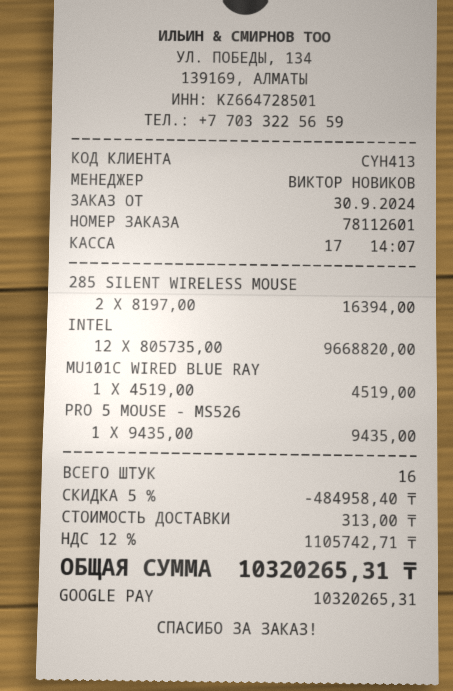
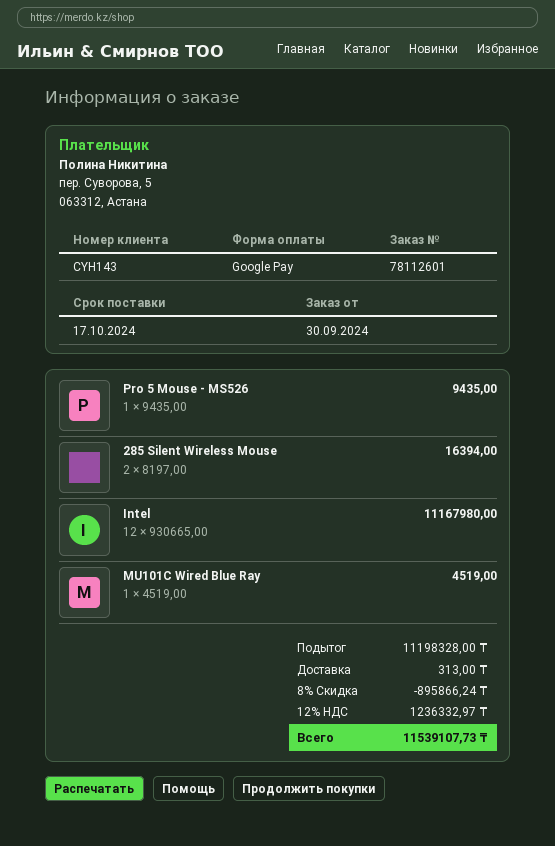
customer number: CYH413 -> CYH143
INTEL: 12 x 805735.00 = 9668820.00 -> 12 x 930665.00 = 11167980.00
discount: 5% = 484958.40 -> 8% = 895866.24
tax: 12% = 1105742.71 -> 12% = 1236332.97
total: 10320265.31 -> 11539107.73

